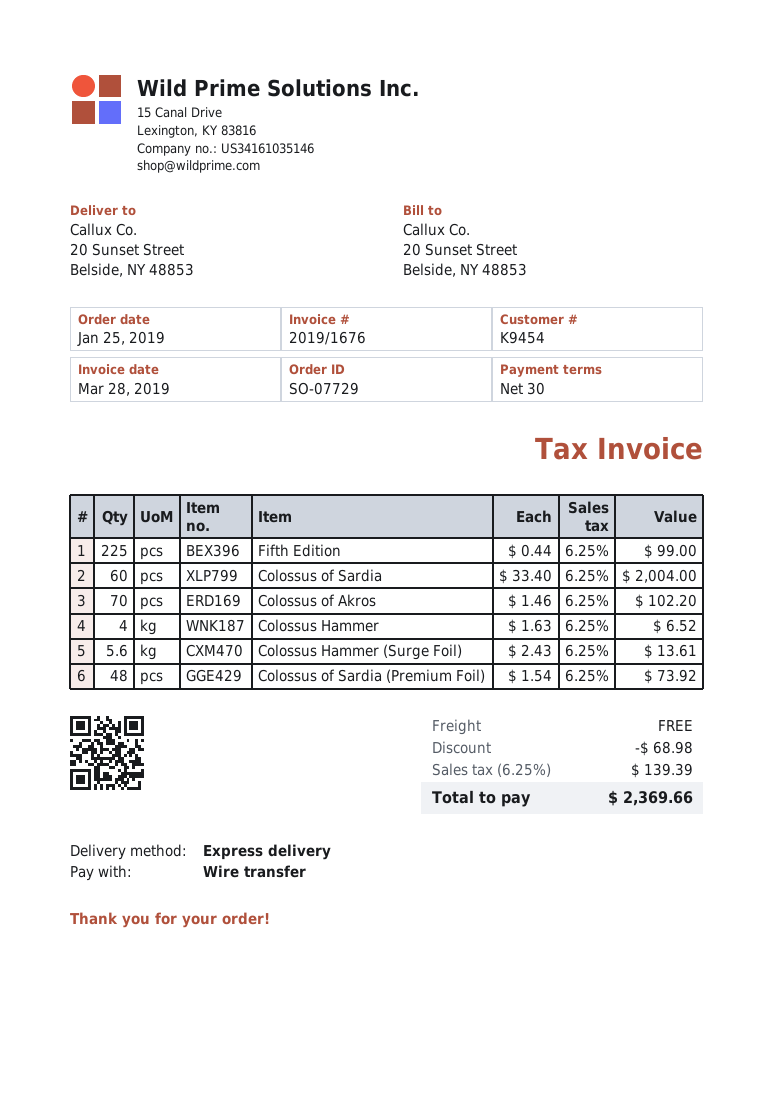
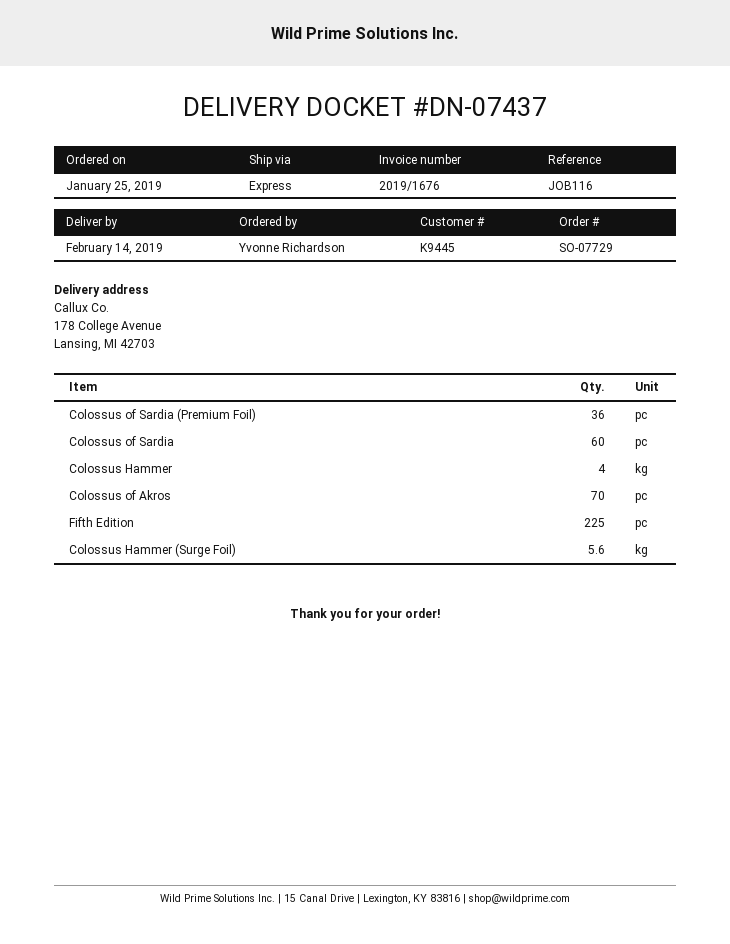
customer number: K9454 -> K9445
ship to: 20 Sunset Street, Belside, NY 48853 -> 178 College Avenue, Lansing, MI 42703
Colossus of Sardia (Premium Foil): 48 -> 36

